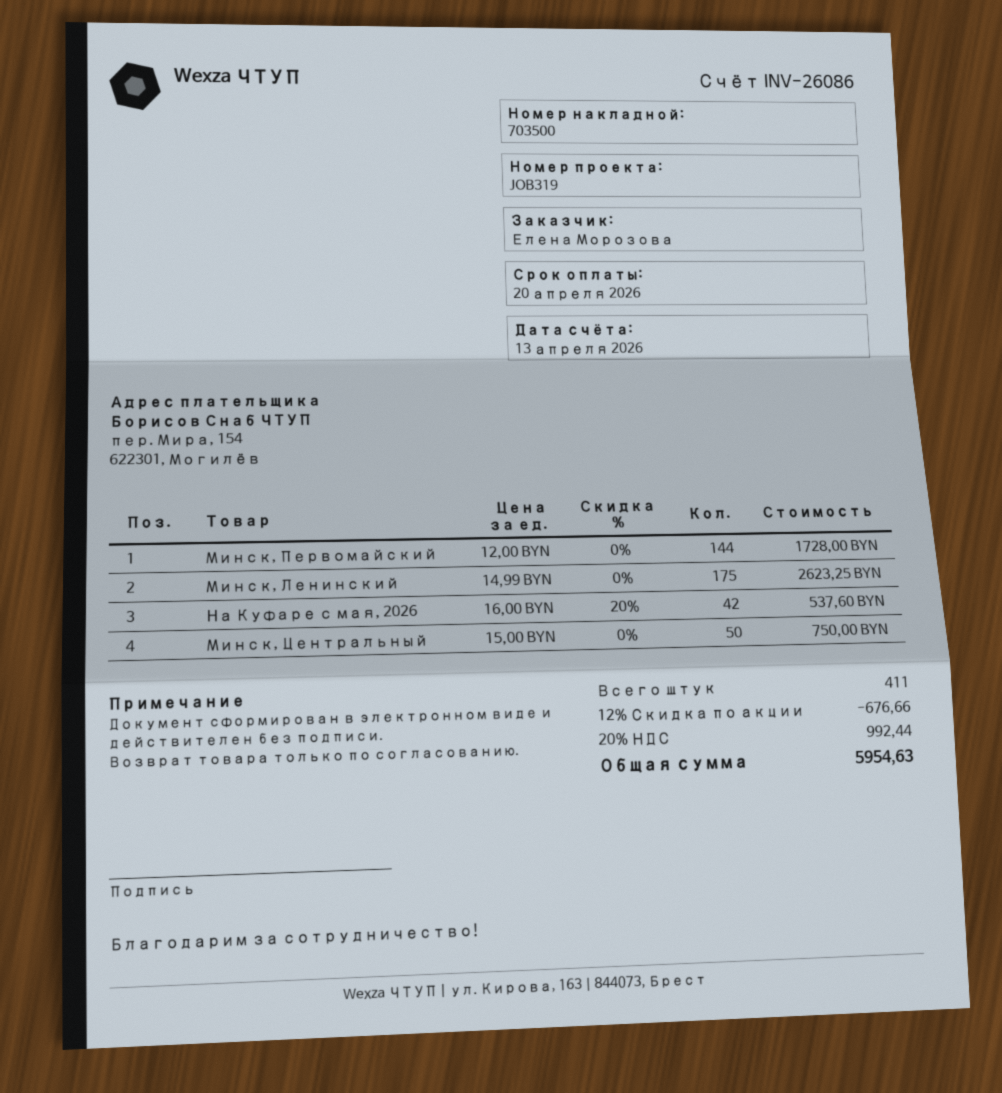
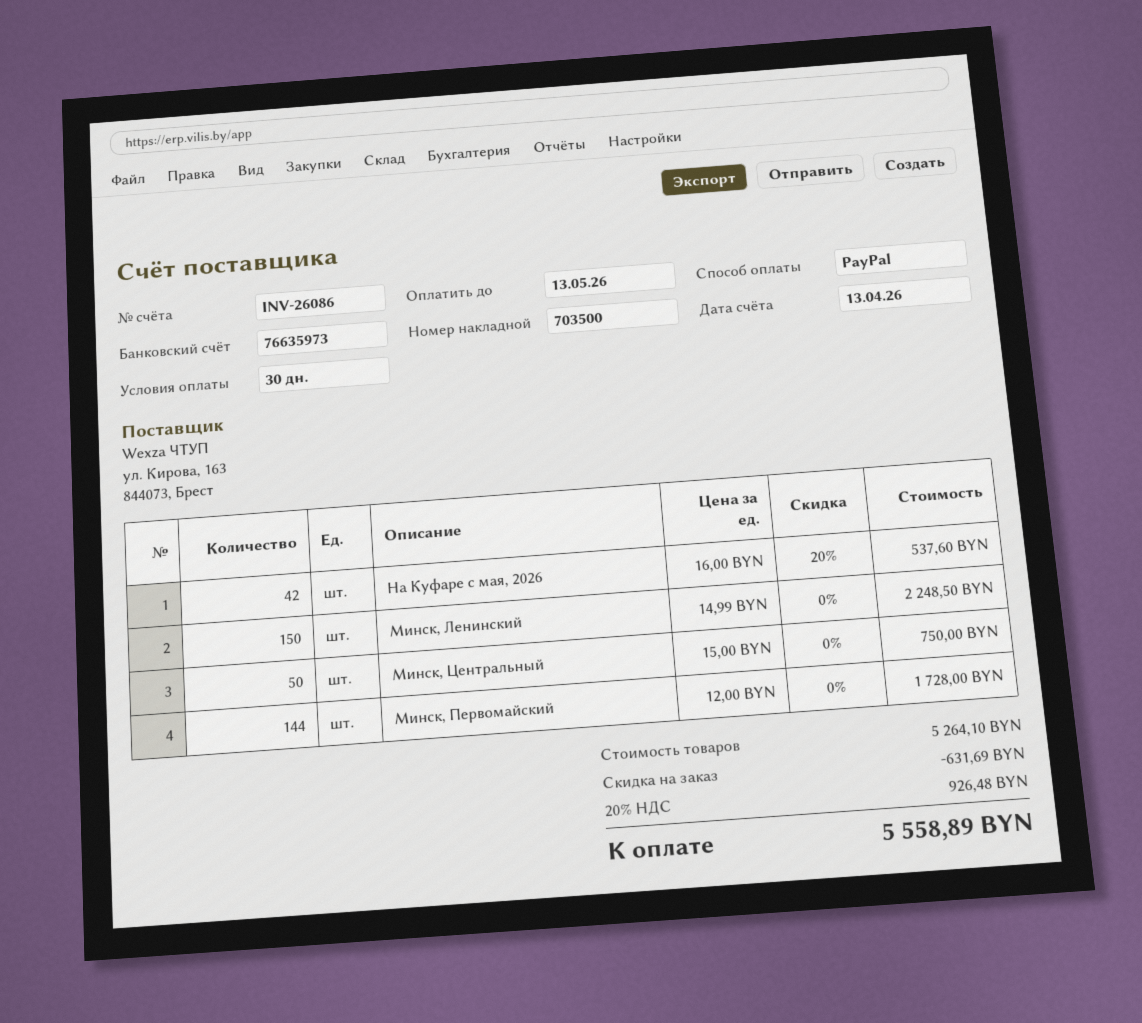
due date: 2026-04-20 -> 2026-05-13
Минск, Ленинский: 175 x 14.99 = 2623.25 -> 150 x 14.99 = 2248.50
discount: 676.66 -> 631.69
tax: 20% = 992.44 -> 20% = 926.48
total: 5954.63 -> 5558.89

